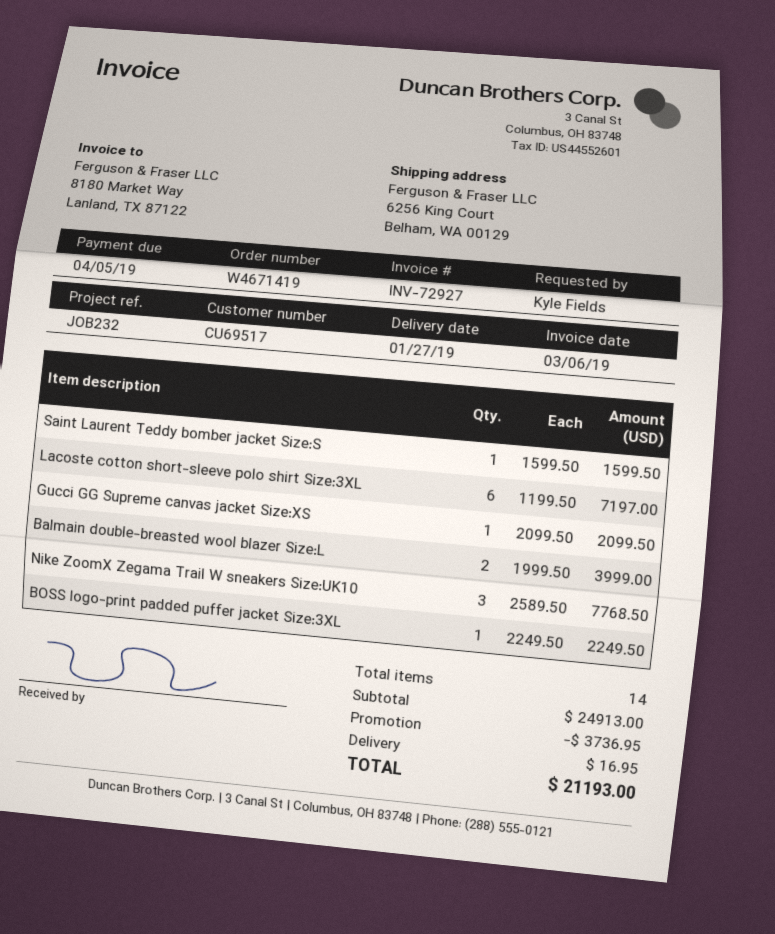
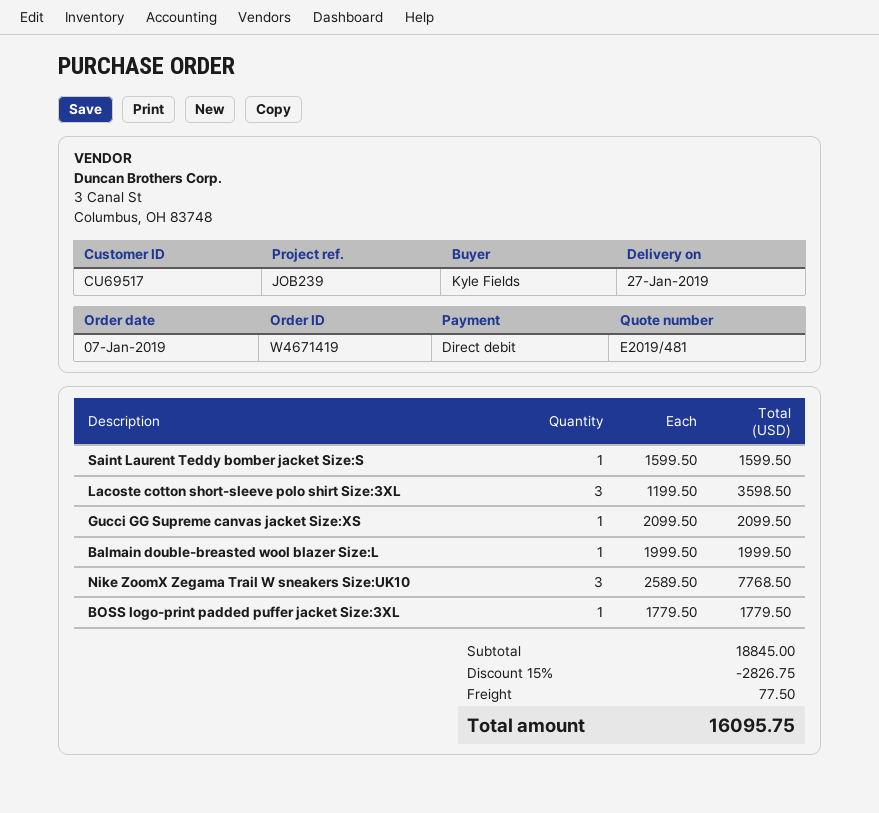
reference: JOB232 -> JOB239
Lacoste cotton short-sleeve polo shirt Size:3XL: 6 x 1199.50 = 7197.00 -> 3 x 1199.50 = 3598.50
Balmain double-breasted wool blazer Size:L: 2 x 1999.50 = 3999.00 -> 1 x 1999.50 = 1999.50
BOSS logo-print padded puffer jacket Size:3XL: 1 x 2249.50 = 2249.50 -> 1 x 1779.50 = 1779.50
subtotal: 24913.00 -> 18845.00
discount: 3736.95 -> 2826.75
shipping: 16.95 -> 77.50
total: 21193.00 -> 16095.75

